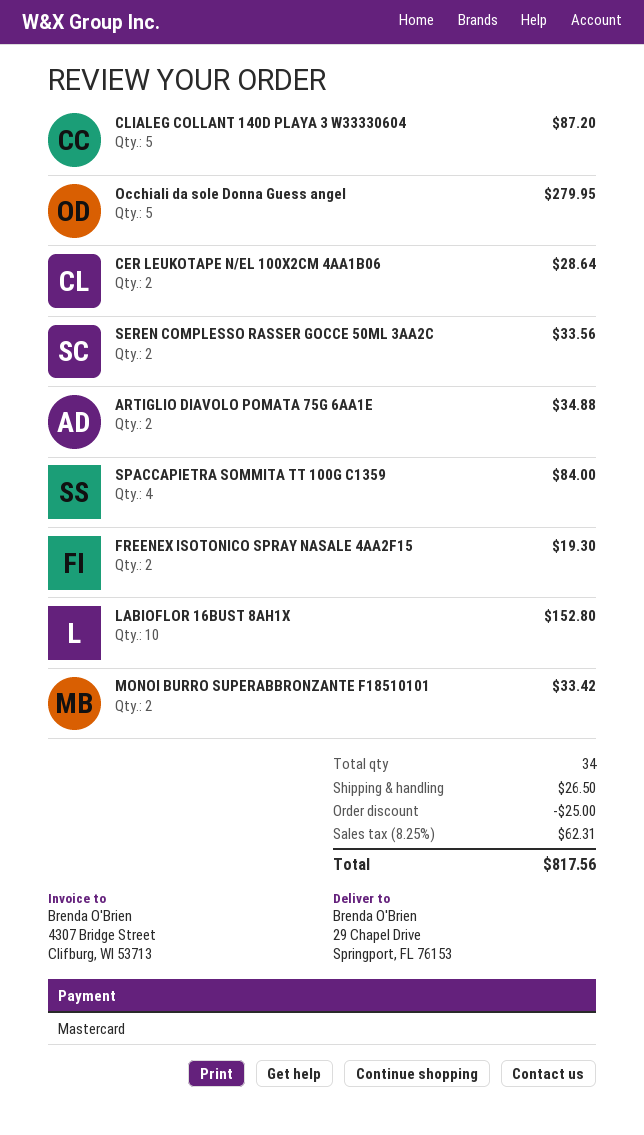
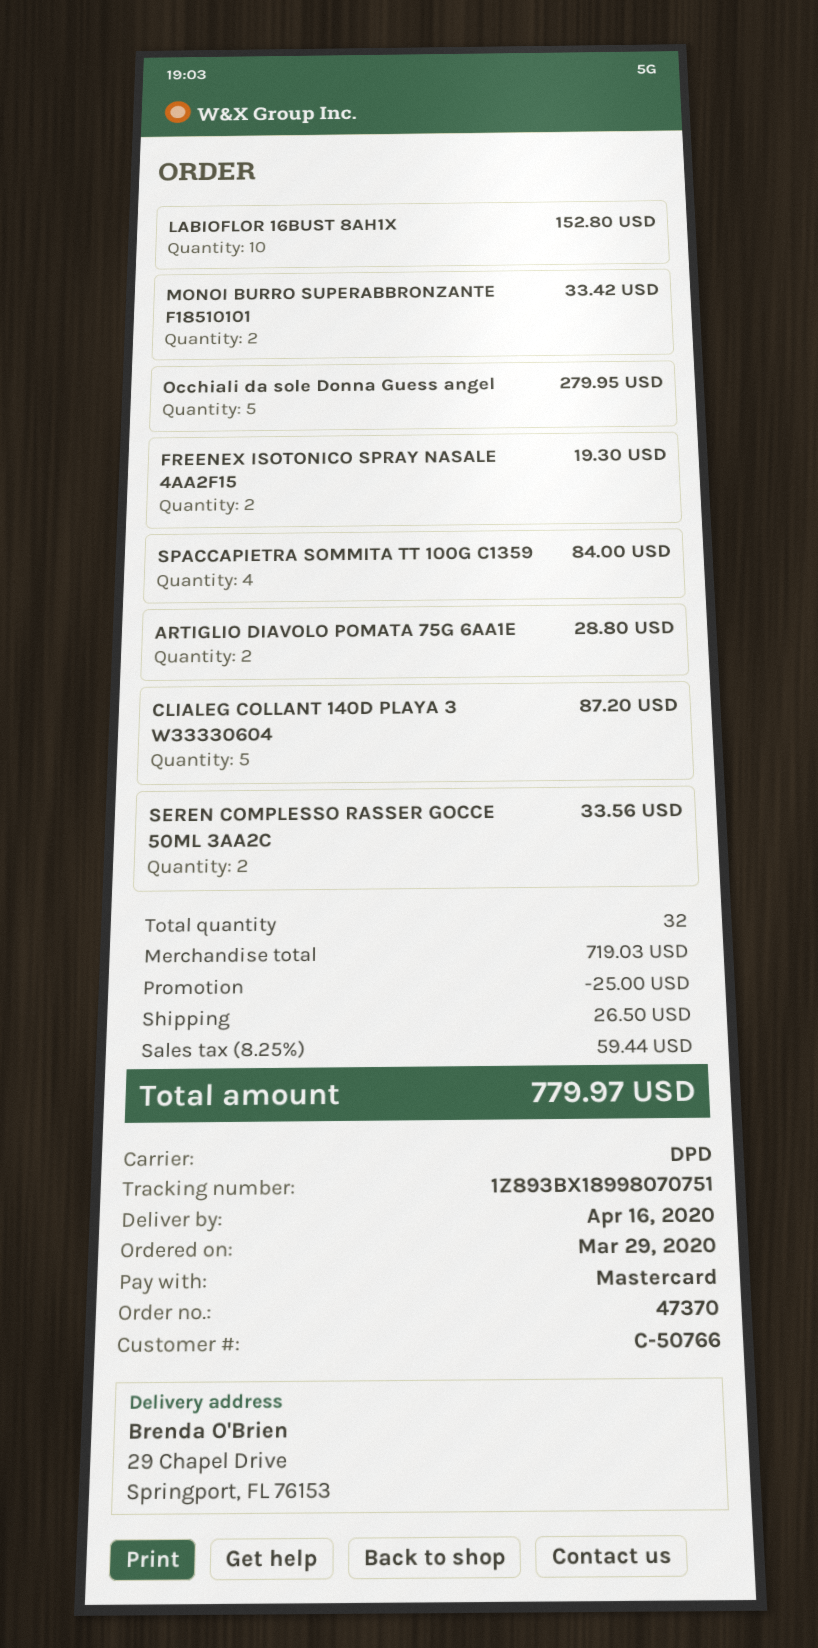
CER LEUKOTAPE N/EL 100X2CM 4AA1B06: 2 for 28.64 -> none
ARTIGLIO DIAVOLO POMATA 75G 6AA1E: 2 for 34.88 -> 2 for 28.80
total quantity: 34 -> 32
tax: 8.25% = 62.31 -> 8.25% = 59.44
total: 817.56 -> 779.97

